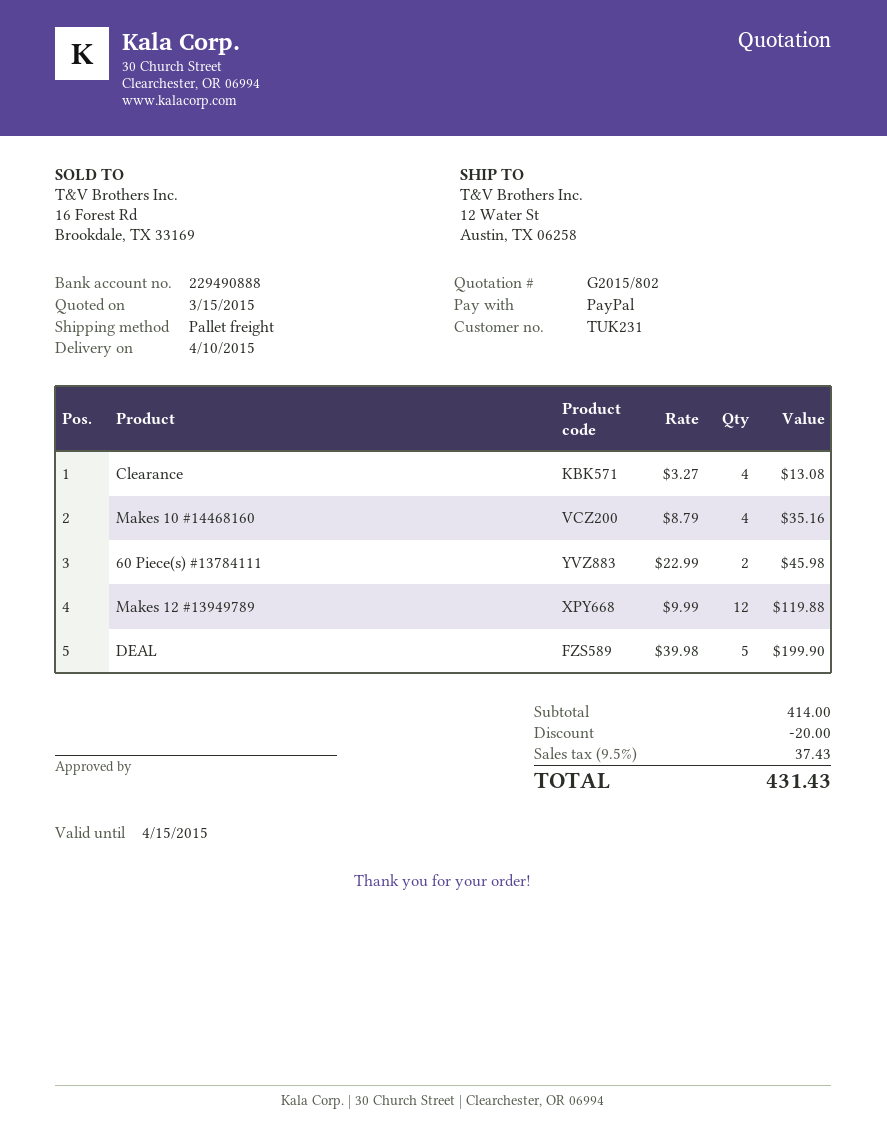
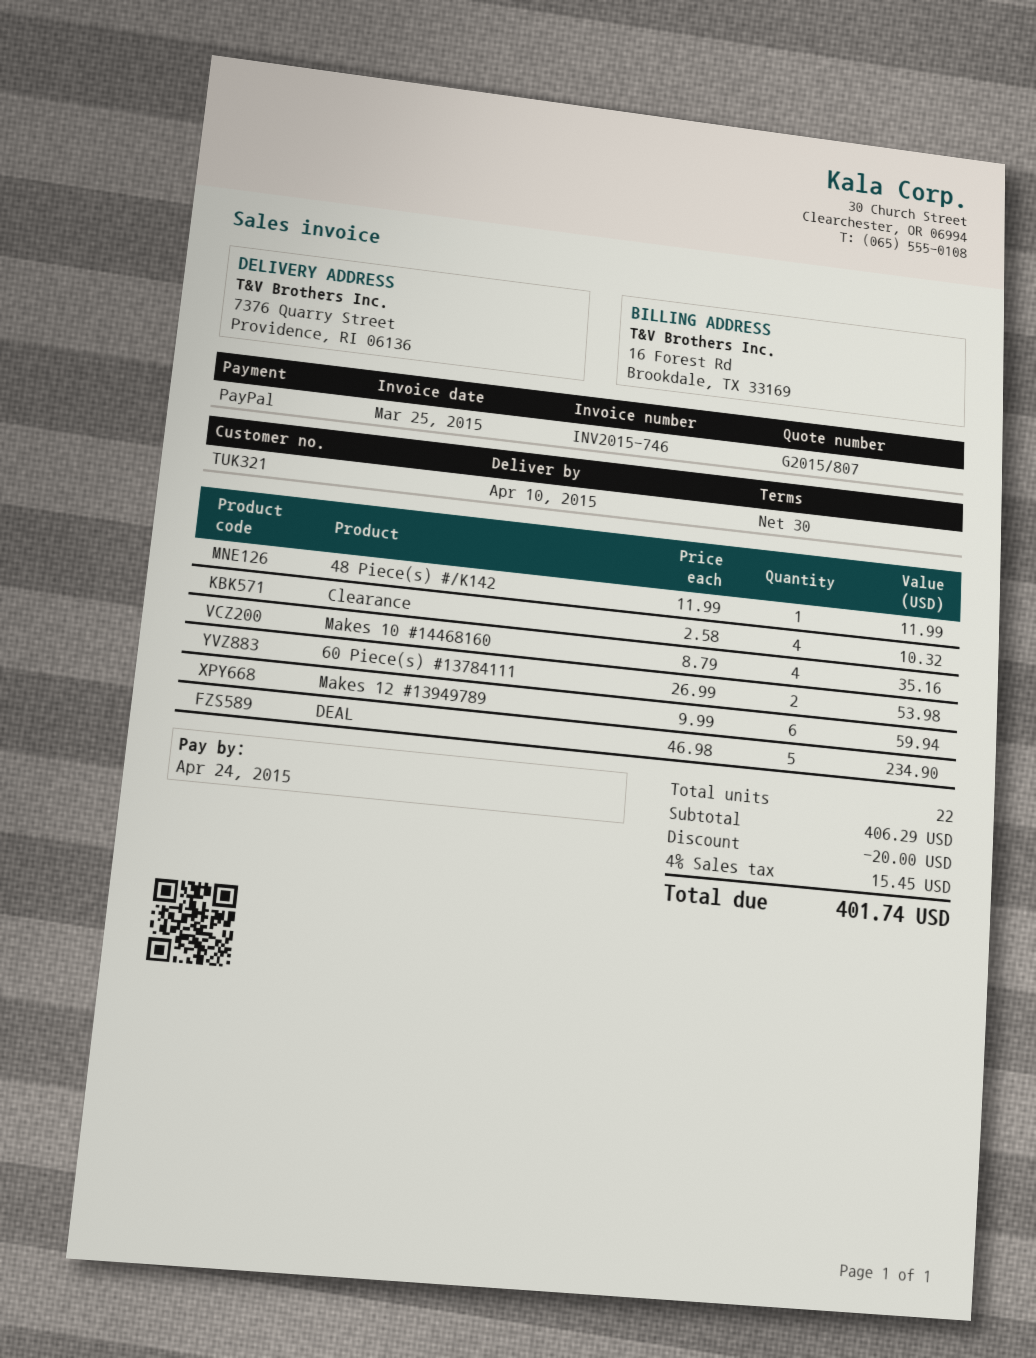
quote number: G2015/802 -> G2015/807
customer number: TUK231 -> TUK321
ship to: 12 Water St, Austin, TX 06258 -> 7376 Quarry Street, Providence, RI 06136
Clearance: 4 x 3.27 = 13.08 -> 4 x 2.58 = 10.32
60 Piece(s) #13784111: 2 x 22.99 = 45.98 -> 2 x 26.99 = 53.98
Makes 12 #13949789: 12 x 9.99 = 119.88 -> 6 x 9.99 = 59.94
DEAL: 5 x 39.98 = 199.90 -> 5 x 46.98 = 234.90
48 Piece(s) #/K142: none -> 1 x 11.99 = 11.99
subtotal: 414.00 -> 406.29
tax: 9.5% = 37.43 -> 4% = 15.45
total: 431.43 -> 401.74

